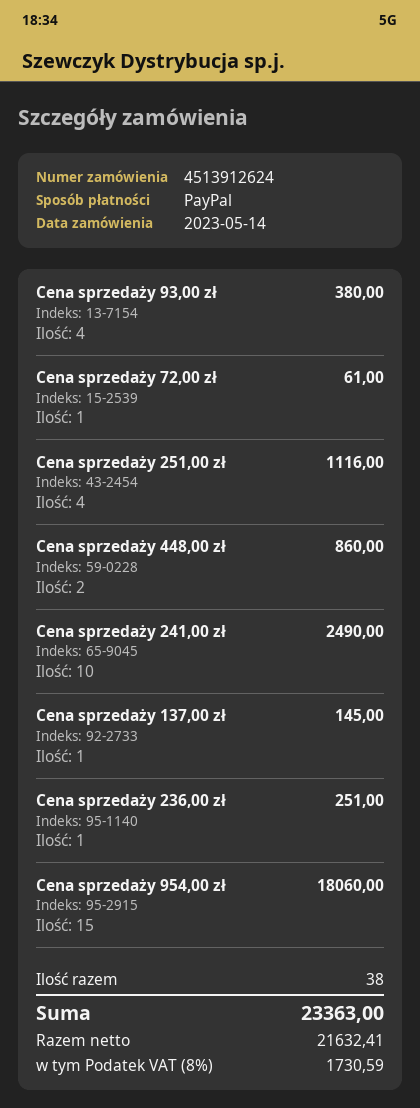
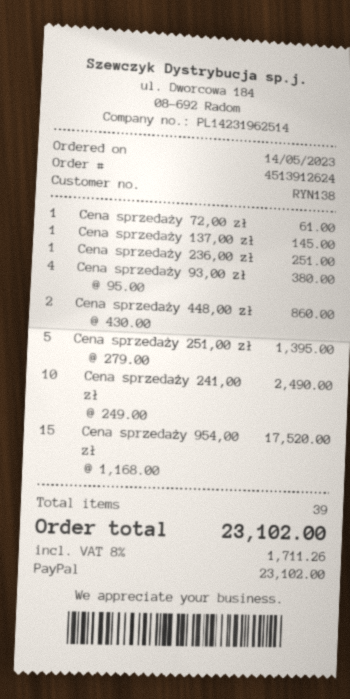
Cena sprzedaży 251,00 zł: 4 for 1116.00 -> 5 for 1395.00
Cena sprzedaży 954,00 zł: 15 for 18060.00 -> 15 for 17520.00
total quantity: 38 -> 39
tax: 8% = 1730.59 -> 8% = 1711.26
total: 23363.00 -> 23102.00

